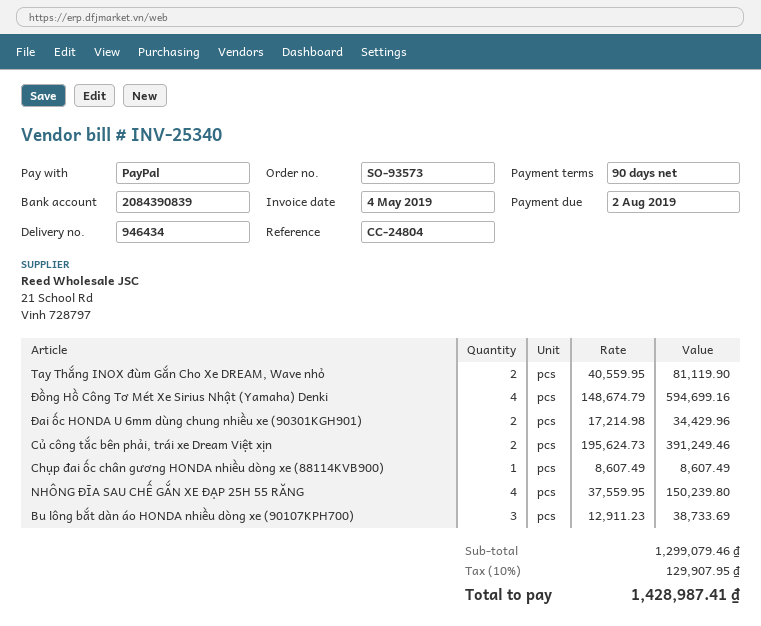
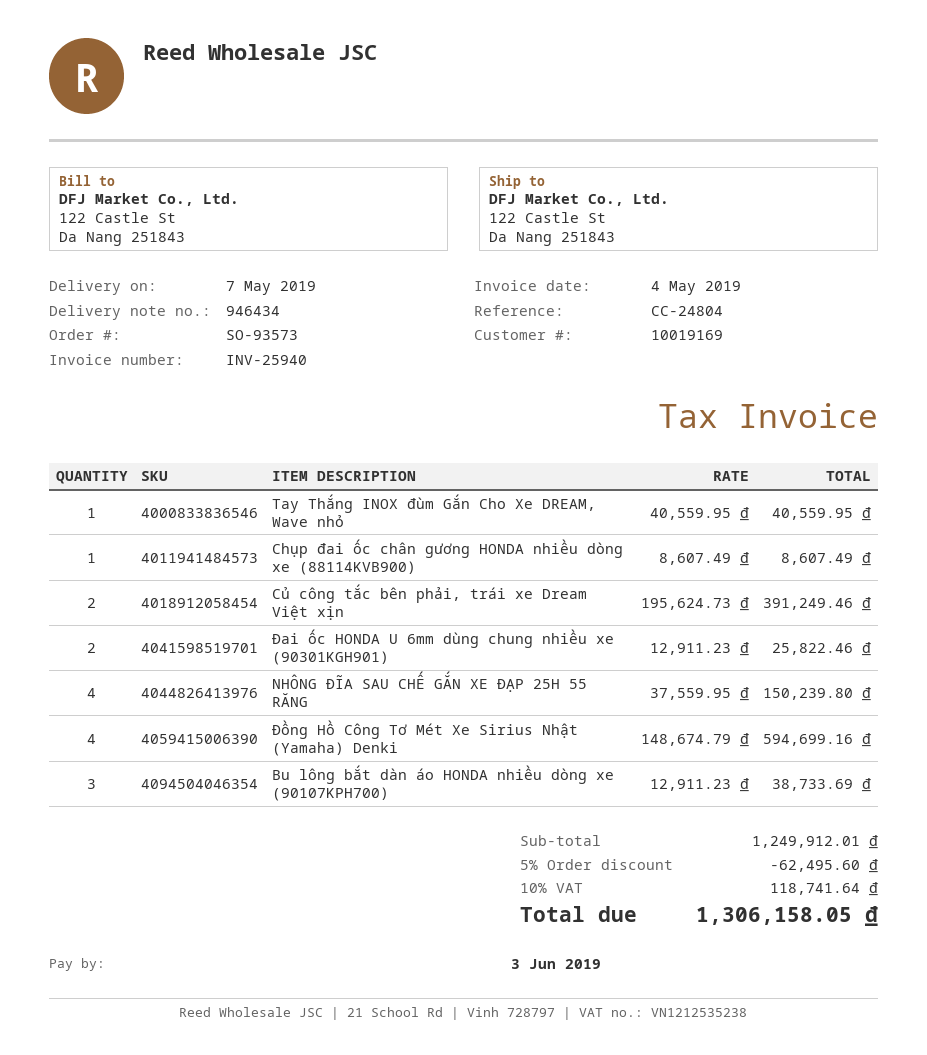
invoice number: INV-25340 -> INV-25940
due date: 2019-08-02 -> 2019-06-03
Tay Thắng INOX đùm Gắn Cho Xe DREAM, Wave nhỏ: 2 x 40559.95 = 81119.90 -> 1 x 40559.95 = 40559.95
Đai ốc HONDA U 6mm dùng chung nhiều xe (90301KGH901): 2 x 17214.98 = 34429.96 -> 2 x 12911.23 = 25822.46
subtotal: 1299079.46 -> 1249912.01
discount: none -> 5% = 62495.60
tax: 10% = 129907.95 -> 10% = 118741.64
total: 1428987.41 -> 1306158.05

